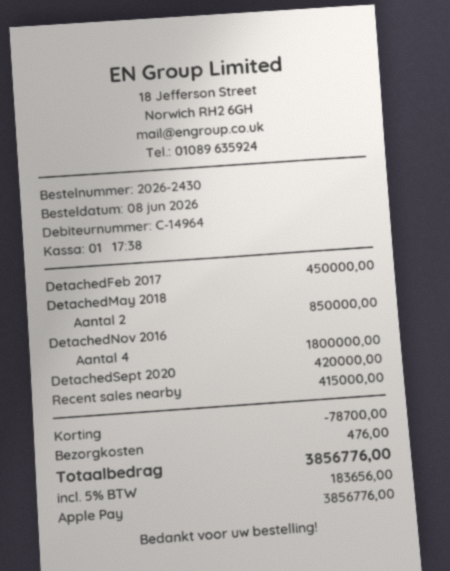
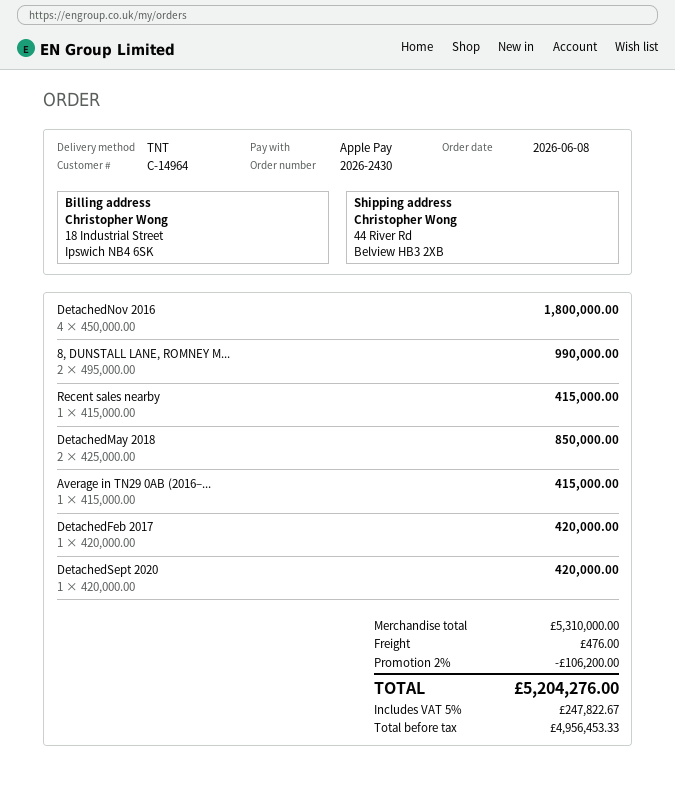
DetachedFeb 2017: 1 for 450000.00 -> 1 for 420000.00
8, DUNSTALL LANE, ROMNEY M...: none -> 2 for 990000.00
Average in TN29 0AB (2016–...: none -> 1 for 415000.00
discount: 78700.00 -> 106200.00
tax: 5% = 183656.00 -> 5% = 247822.67
total: 3856776.00 -> 5204276.00

